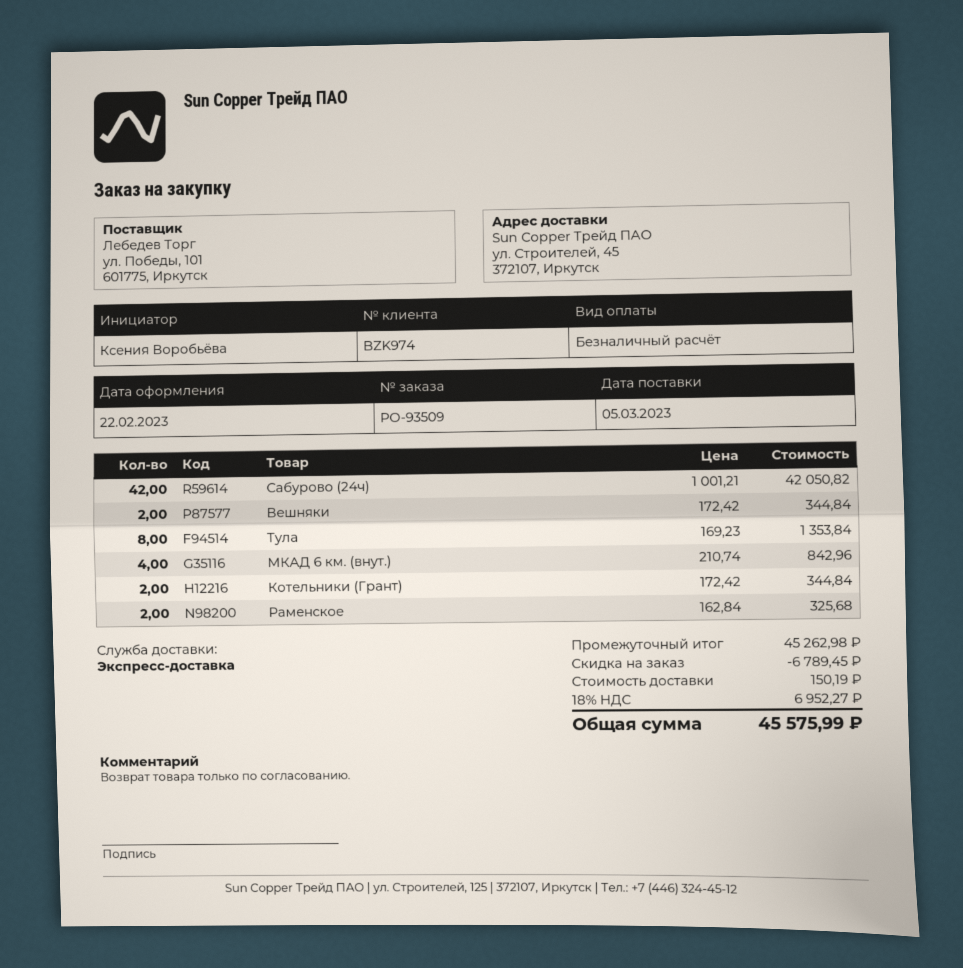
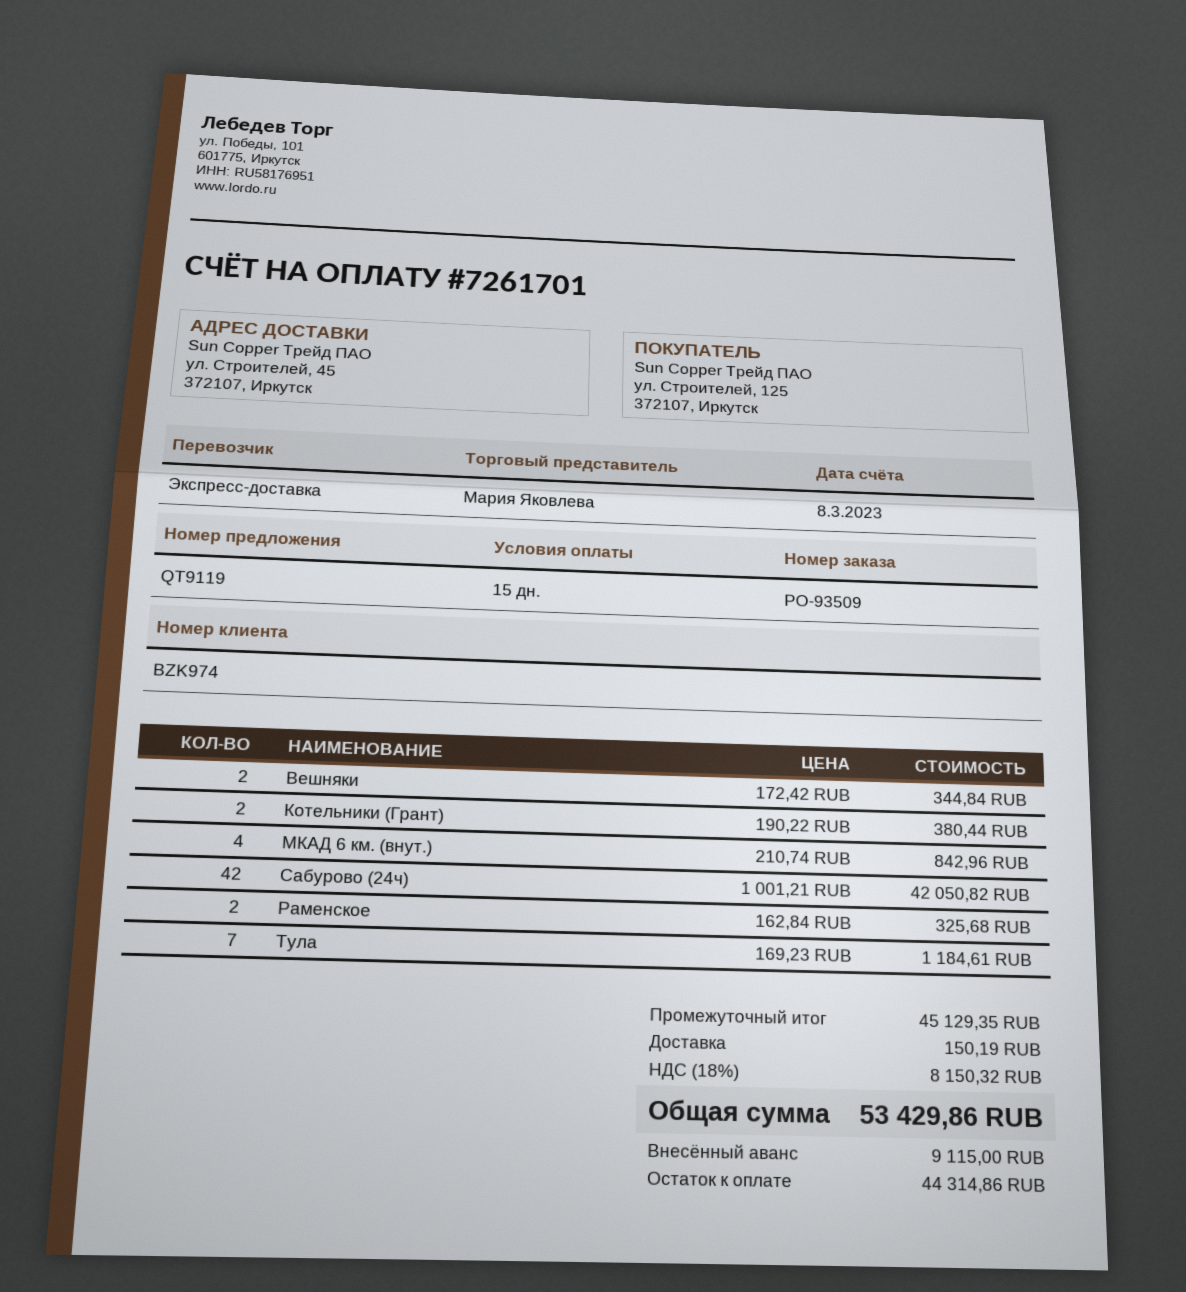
Тула: 8 x 169.23 = 1353.84 -> 7 x 169.23 = 1184.61
Котельники (Грант): 2 x 172.42 = 344.84 -> 2 x 190.22 = 380.44
subtotal: 45262.98 -> 45129.35
discount: 6789.45 -> none
tax: 18% = 6952.27 -> 18% = 8150.32
total: 45575.99 -> 53429.86

